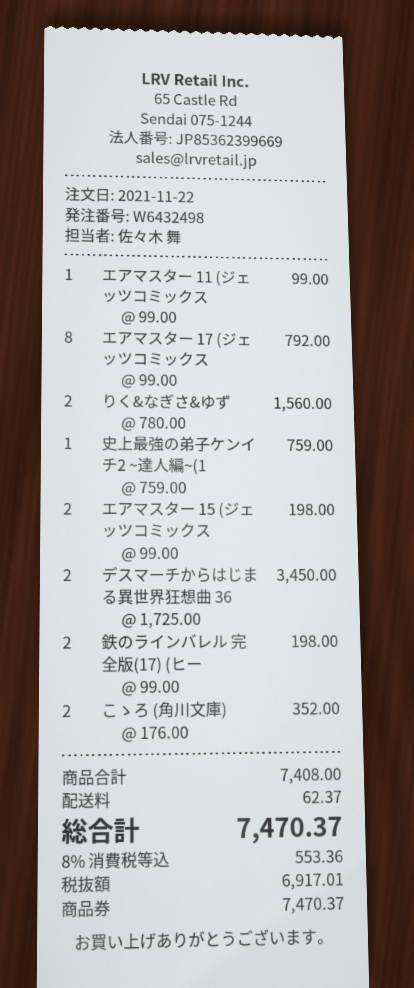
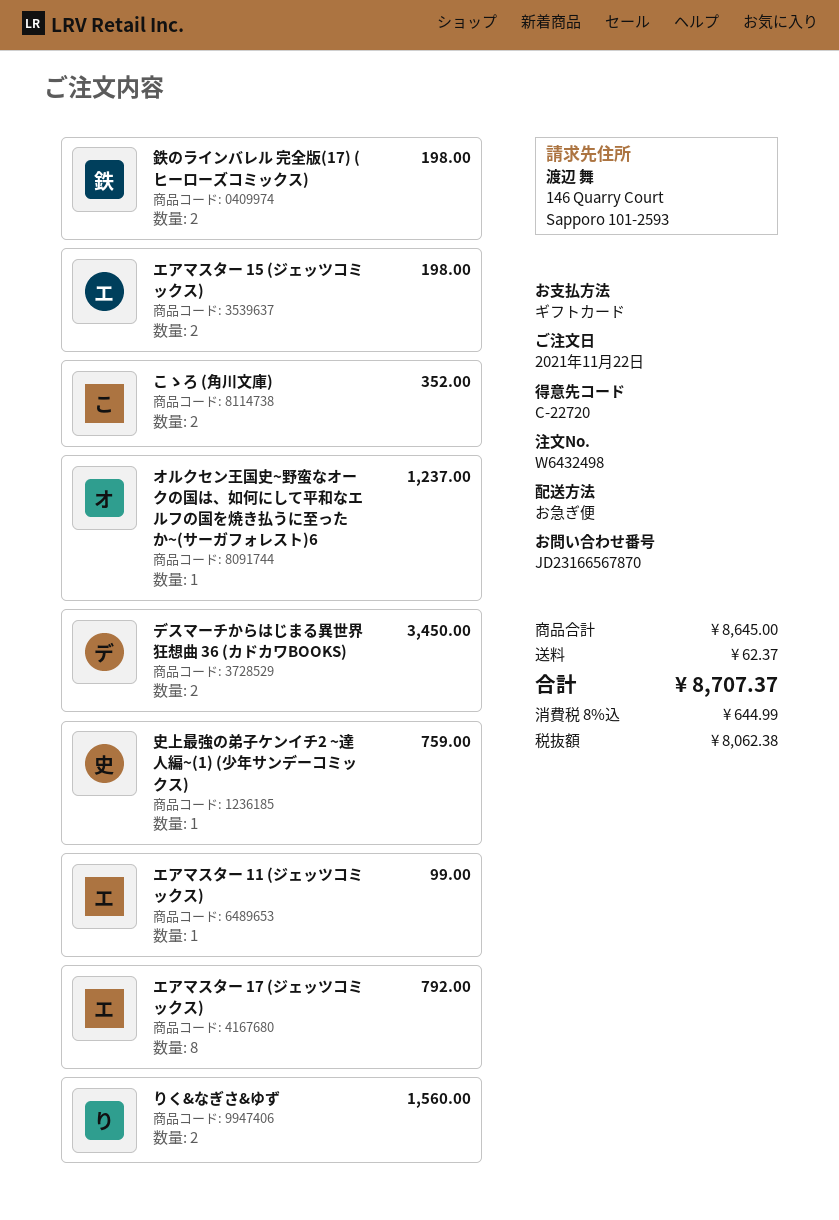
オルクセン王国史~野蛮なオークの国は、如何にして平和なエルフの国を焼き払うに至ったか~(サーガフォレスト)6: none -> 1 for 1237.00
subtotal: 7408.00 -> 8645.00
net: 6917.01 -> 8062.38
tax: 8% = 553.36 -> 8% = 644.99
total: 7470.37 -> 8707.37

